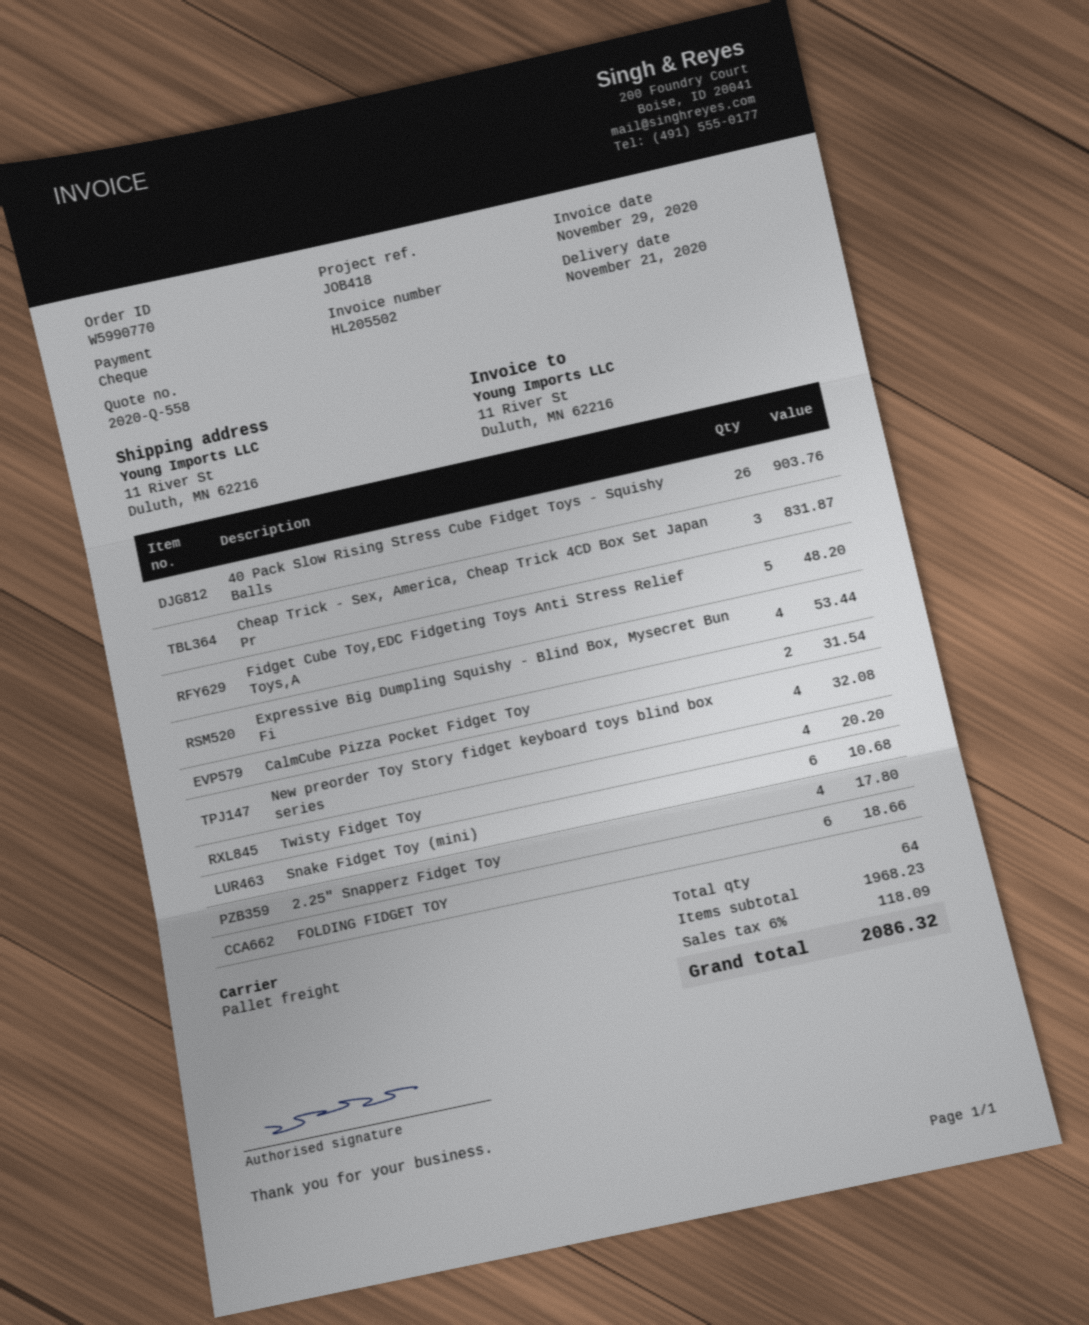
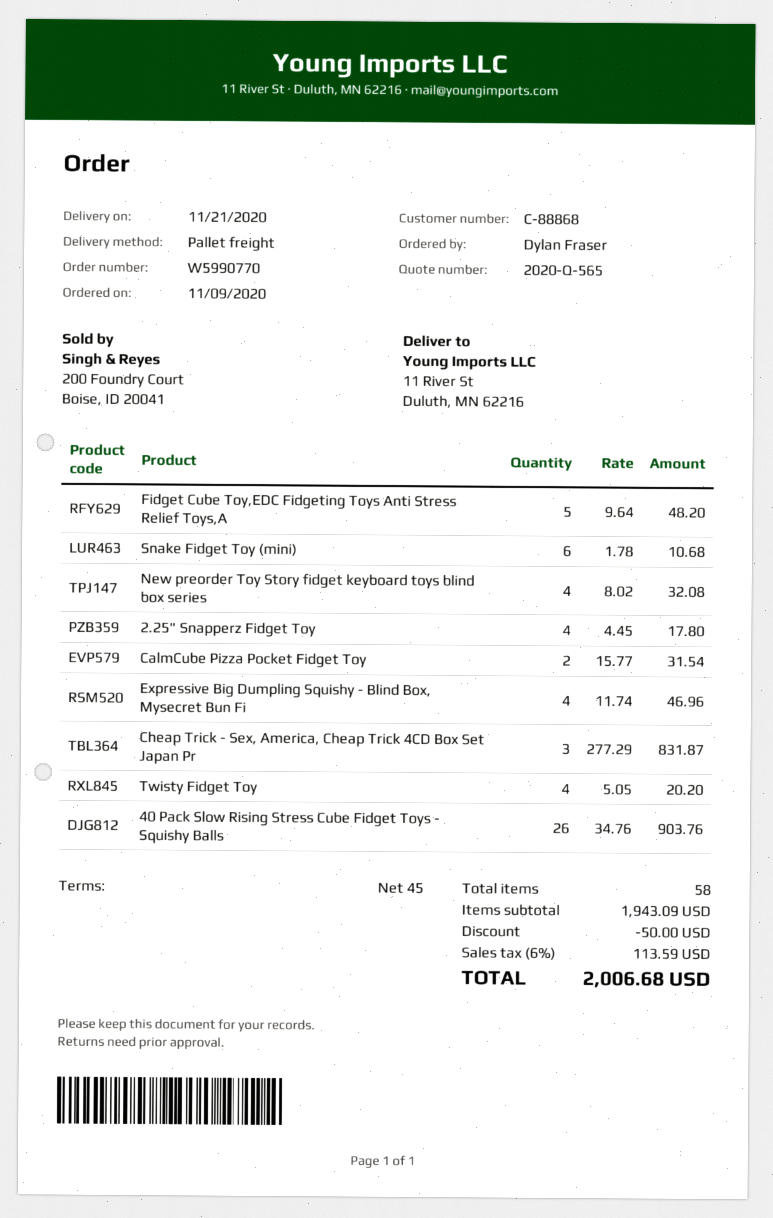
quote number: 2020-Q-558 -> 2020-Q-565
Expressive Big Dumpling Squishy - Blind Box, Mysecret Bun Fi: 4 for 53.44 -> 4 for 46.96
FOLDING FIDGET TOY: 6 for 18.66 -> none
total quantity: 64 -> 58
subtotal: 1968.23 -> 1943.09
discount: none -> 50.00
tax: 6% = 118.09 -> 6% = 113.59
total: 2086.32 -> 2006.68

